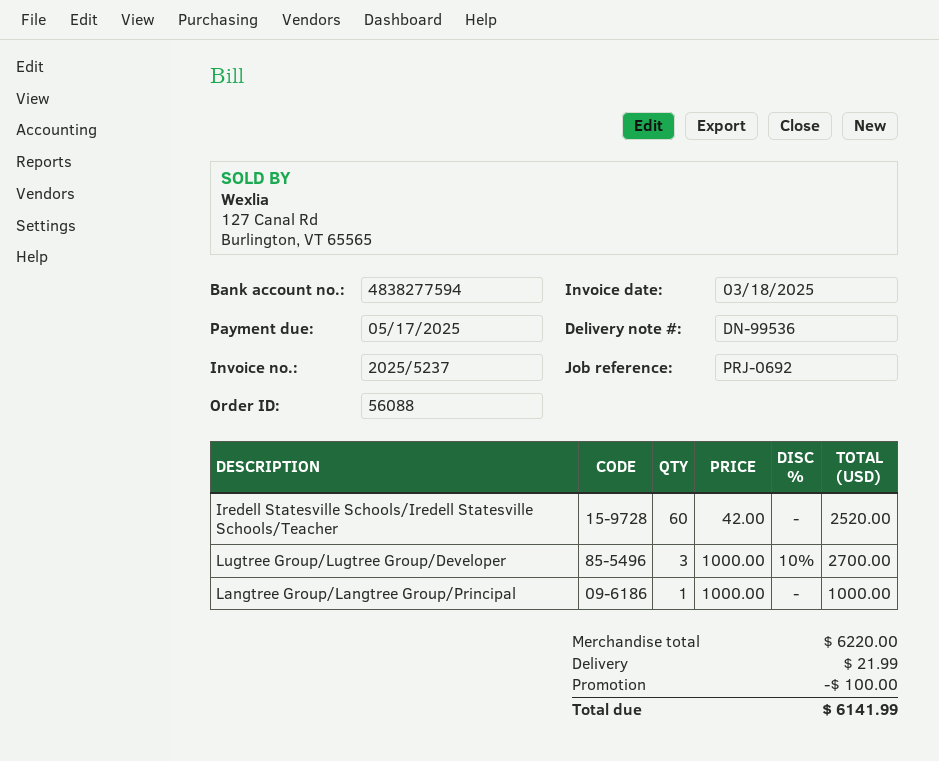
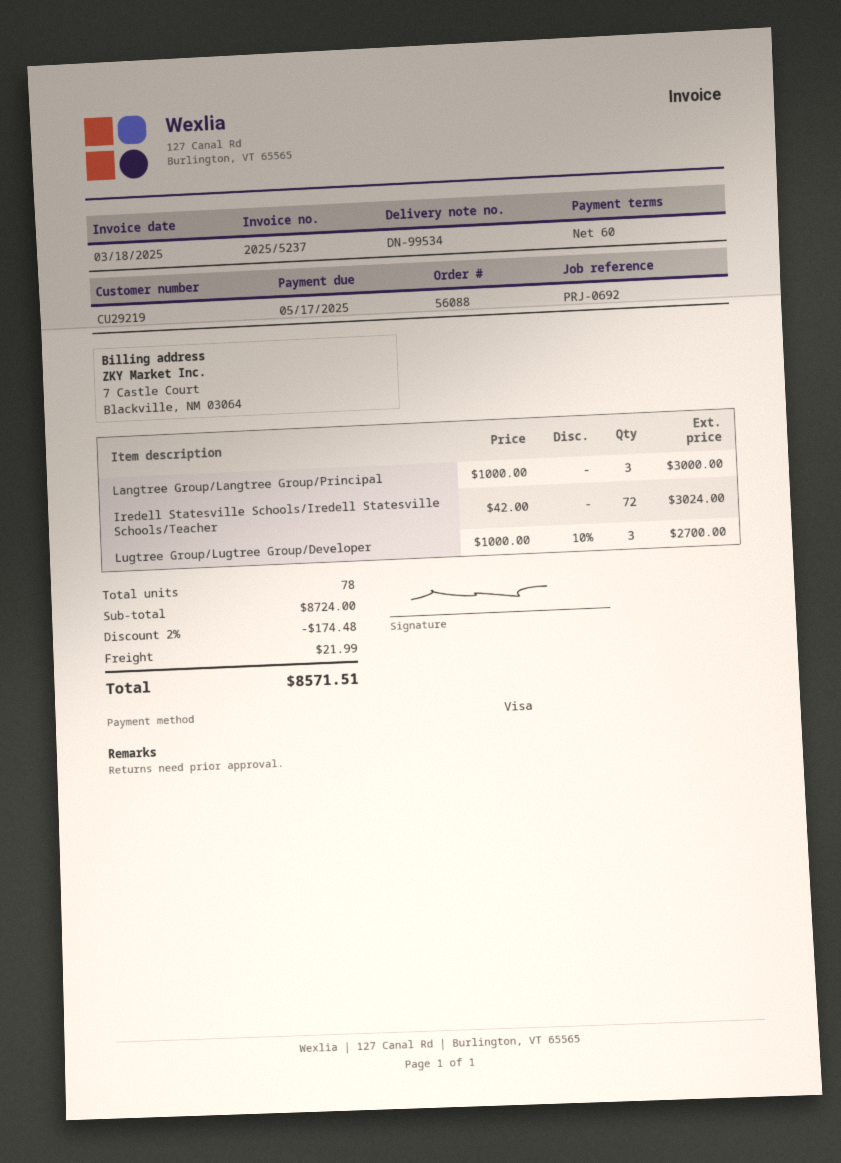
delivery note number: DN-99536 -> DN-99534
Iredell Statesville Schools/Iredell Statesville Schools/Teacher: 60 x 42.00 = 2520.00 -> 72 x 42.00 = 3024.00
Langtree Group/Langtree Group/Principal: 1 x 1000.00 = 1000.00 -> 3 x 1000.00 = 3000.00
subtotal: 6220.00 -> 8724.00
discount: 100.00 -> 174.48
total: 6141.99 -> 8571.51

